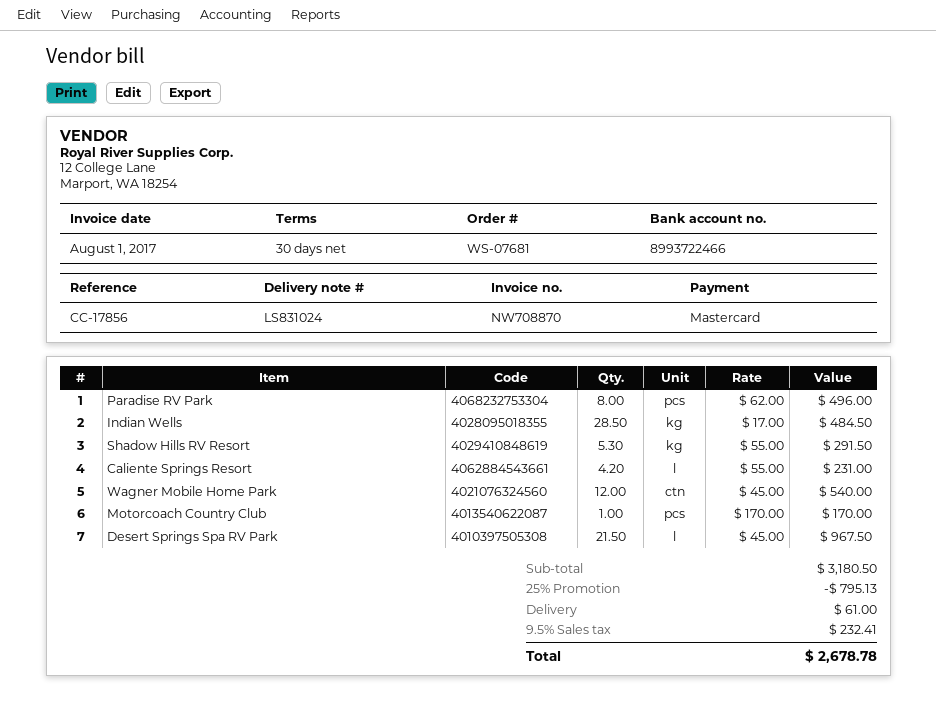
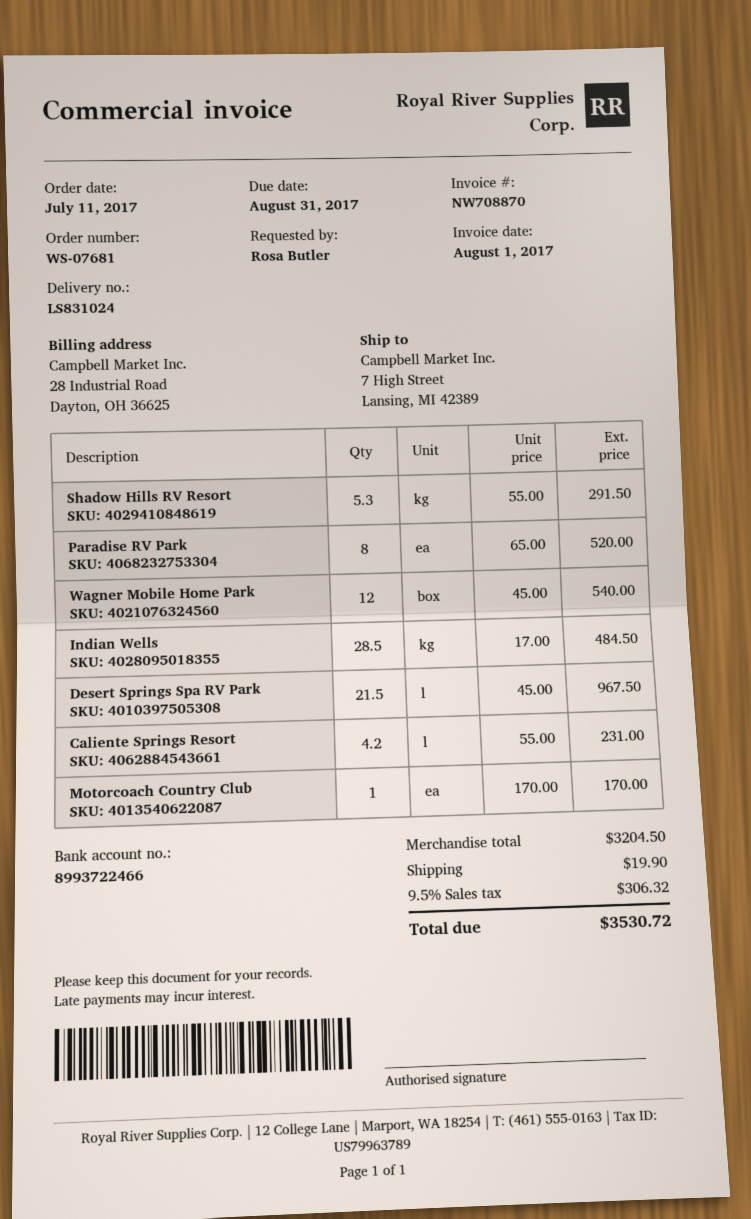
Paradise RV Park: 8 x 62.00 = 496.00 -> 8 x 65.00 = 520.00
subtotal: 3180.50 -> 3204.50
discount: 25% = 795.13 -> none
shipping: 61.00 -> 19.90
tax: 9.5% = 232.41 -> 9.5% = 306.32
total: 2678.78 -> 3530.72

